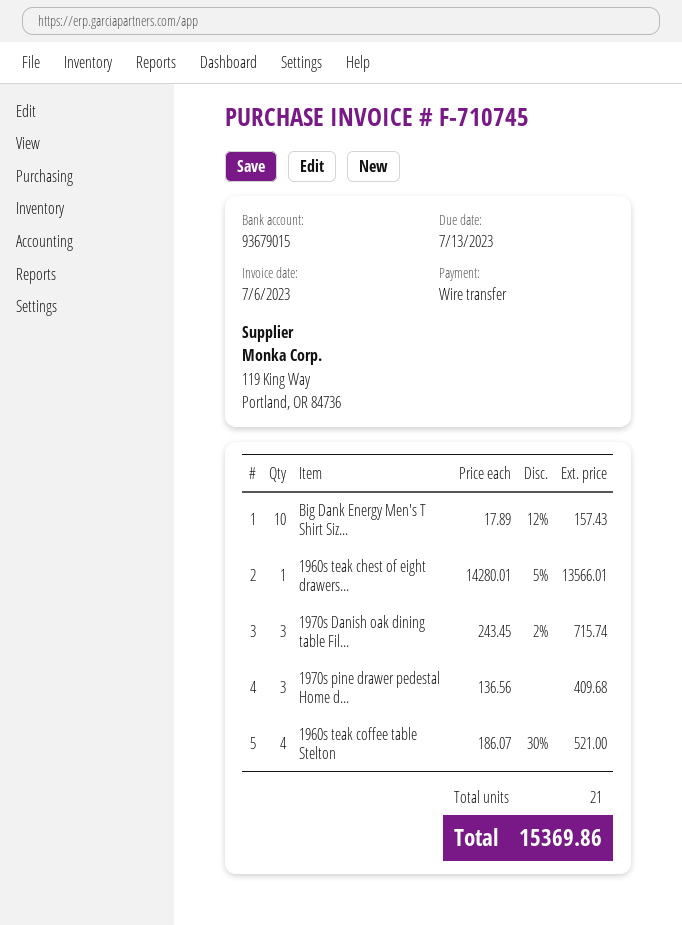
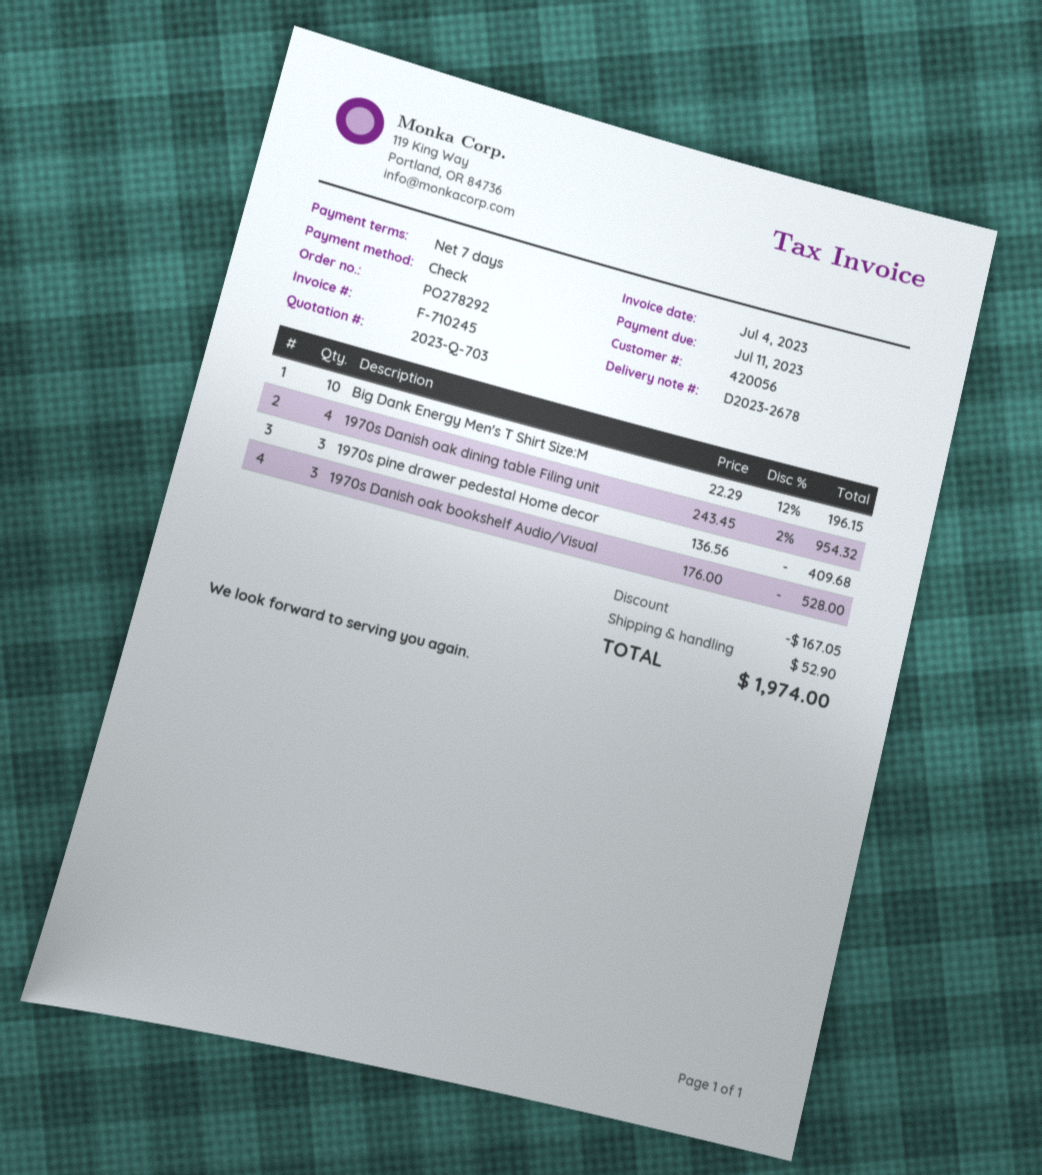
invoice number: F-710745 -> F-710245
invoice date: 2023-07-06 -> 2023-07-04
due date: 2023-07-13 -> 2023-07-11
payment method: bank transfer -> cheque
Big Dank Energy Men's T Shirt Siz...: 10 x 17.89 - 12% = 157.43 -> 10 x 22.29 - 12% = 196.15
1960s teak chest of eight drawers...: 1 x 14280.01 - 5% = 13566.01 -> none
1970s Danish oak dining table Fil...: 3 x 243.45 - 2% = 715.74 -> 4 x 243.45 - 2% = 954.32
1960s teak coffee table Stelton: 4 x 186.07 - 30% = 521.00 -> none
1970s Danish oak bookshelf Audio/Visual: none -> 3 x 176.00 = 528.00
discount: none -> 167.05
shipping: none -> 52.90
total: 15369.86 -> 1974.00

